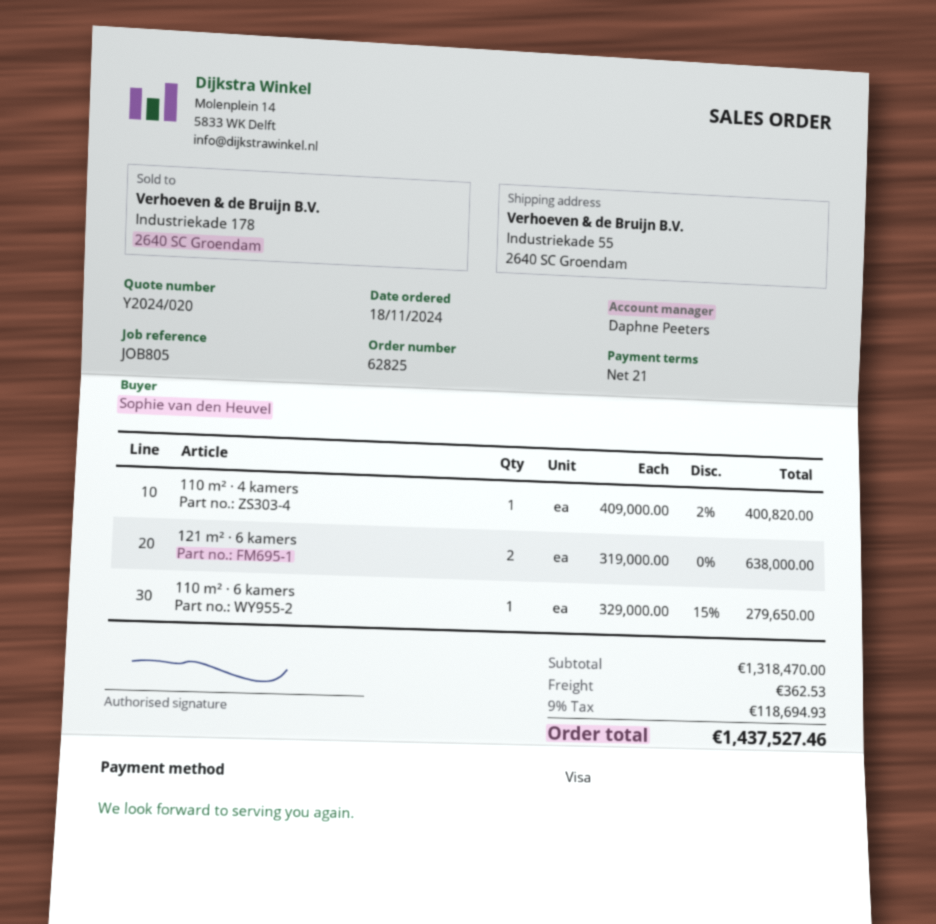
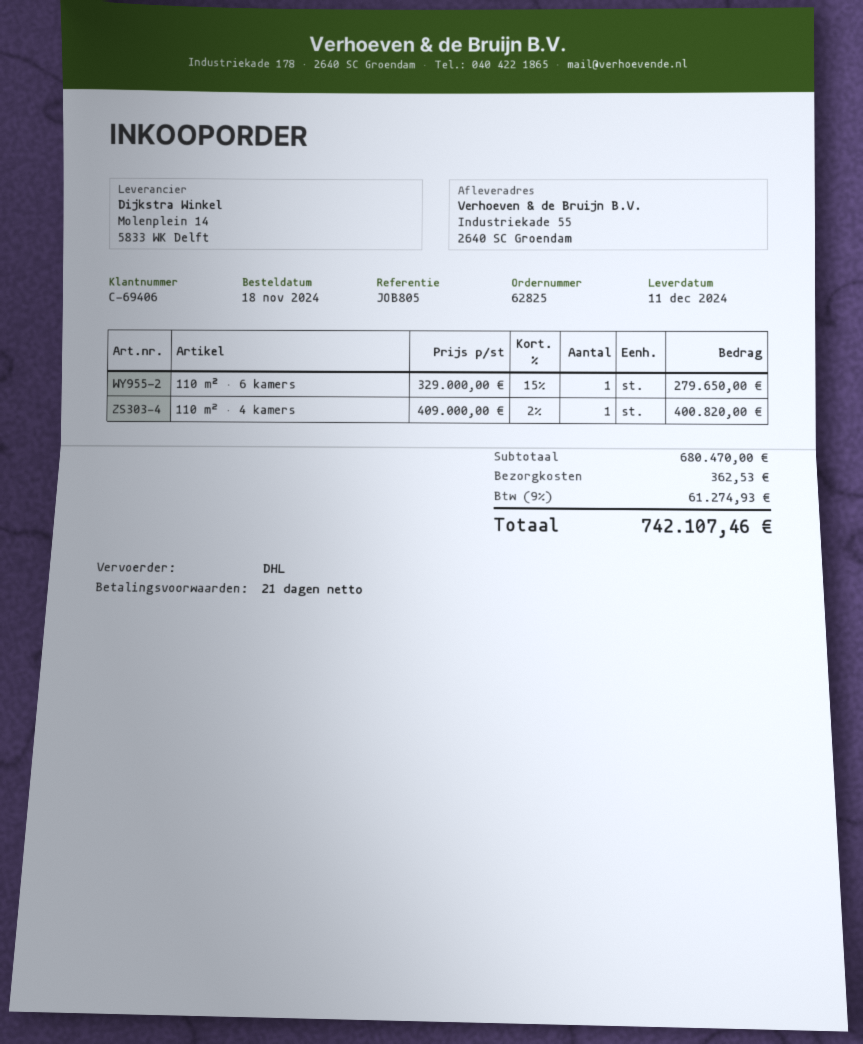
121 m² · 6 kamers: 2 x 319000.00 = 638000.00 -> none
subtotal: 1318470.00 -> 680470.00
tax: 9% = 118694.93 -> 9% = 61274.93
total: 1437527.46 -> 742107.46

